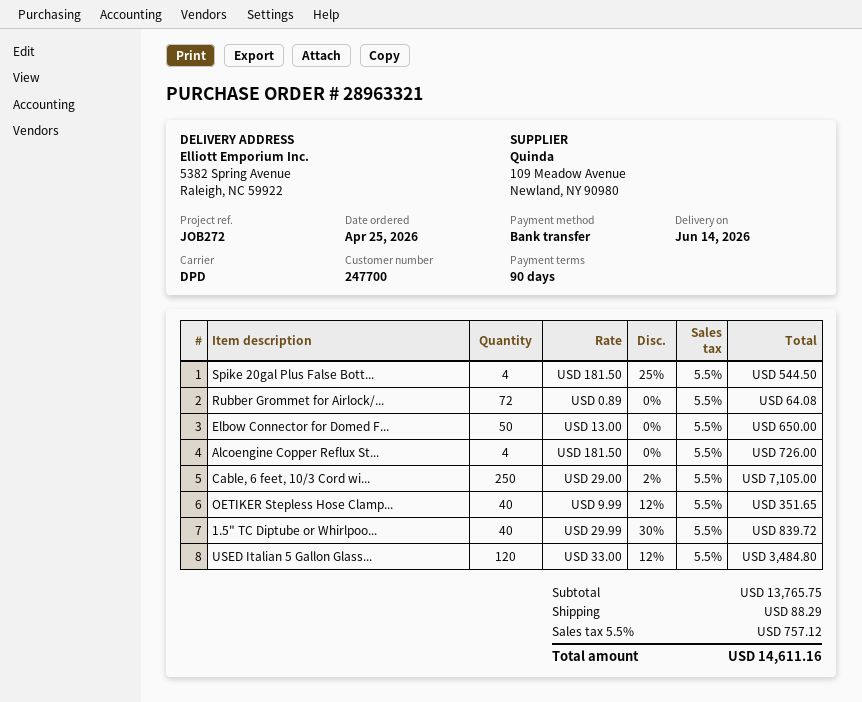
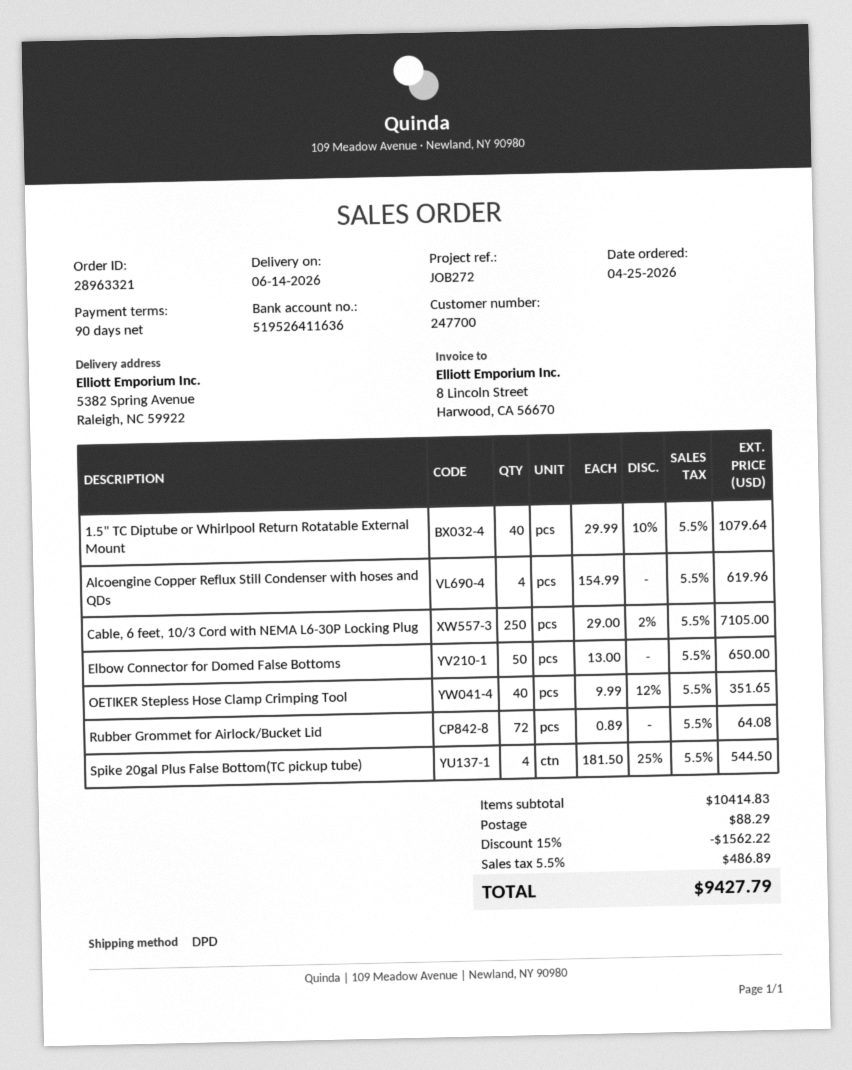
Alcoengine Copper Reflux St...: 4 x 181.50 = 726.00 -> 4 x 154.99 = 619.96
1.5" TC Diptube or Whirlpoo...: 40 x 29.99 - 30% = 839.72 -> 40 x 29.99 - 10% = 1079.64
USED Italian 5 Gallon Glass...: 120 x 33.00 - 12% = 3484.80 -> none
subtotal: 13765.75 -> 10414.83
discount: none -> 15% = 1562.22
tax: 5.5% = 757.12 -> 5.5% = 486.89
total: 14611.16 -> 9427.79

